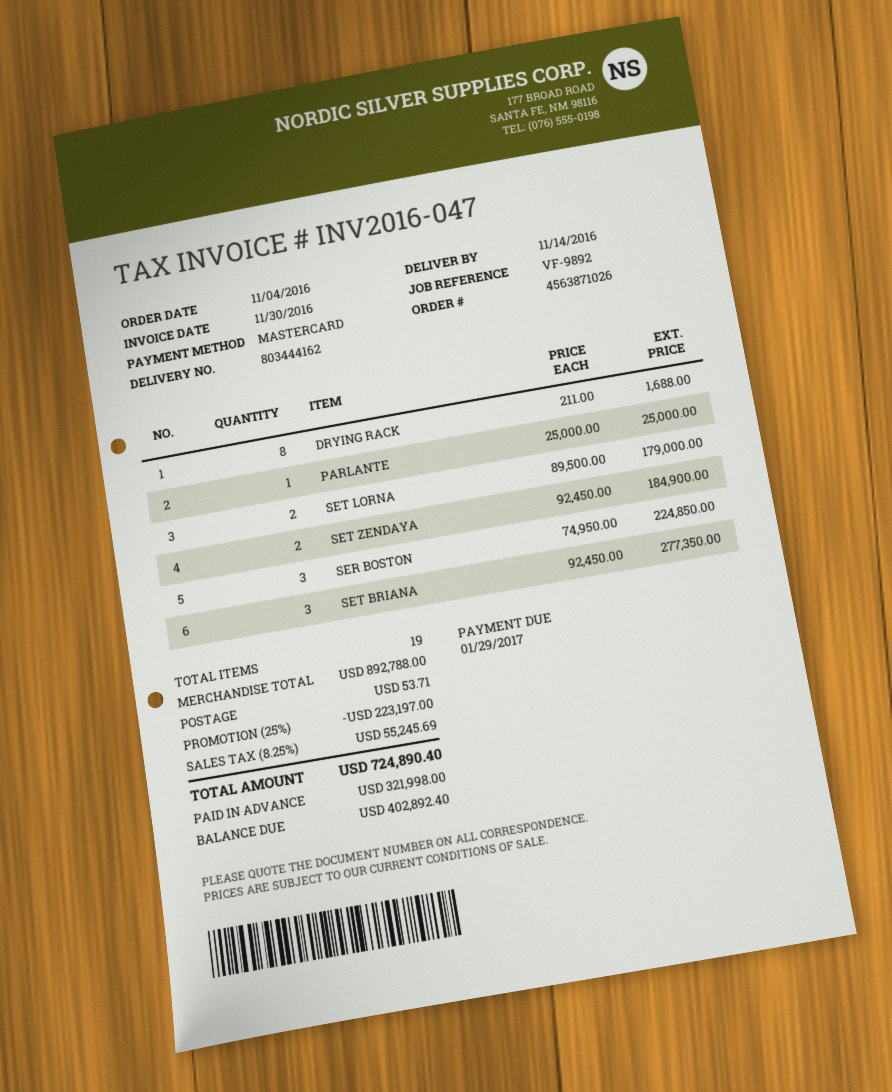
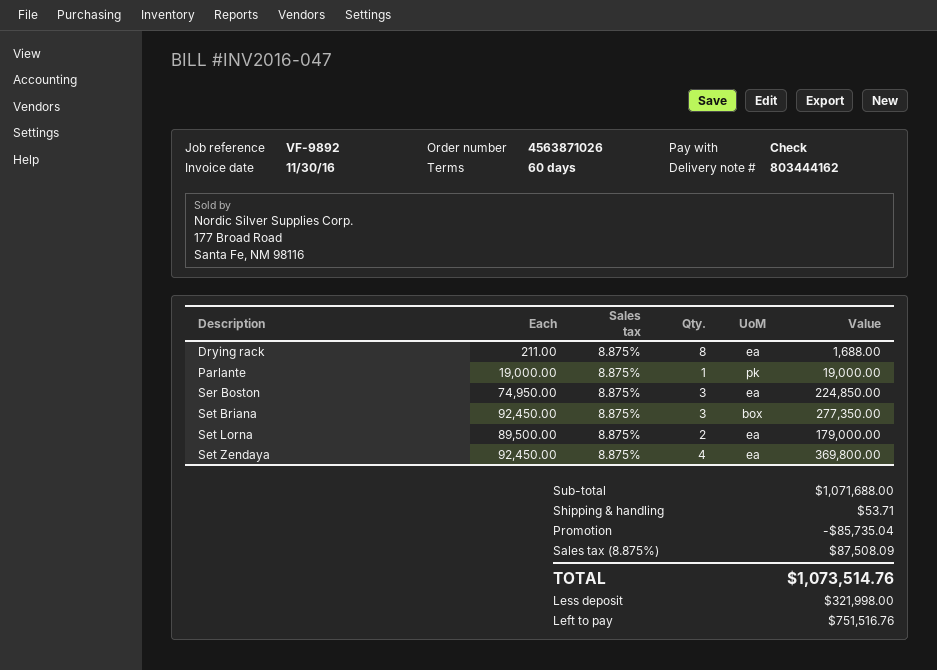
payment method: Mastercard -> cheque
PARLANTE: 1 x 25000.00 = 25000.00 -> 1 x 19000.00 = 19000.00
SET ZENDAYA: 2 x 92450.00 = 184900.00 -> 4 x 92450.00 = 369800.00
subtotal: 892788.00 -> 1071688.00
discount: 223197.00 -> 85735.04
tax: 8.25% = 55245.69 -> 8.875% = 87508.09
total: 724890.40 -> 1073514.76
balance: 402892.40 -> 751516.76

